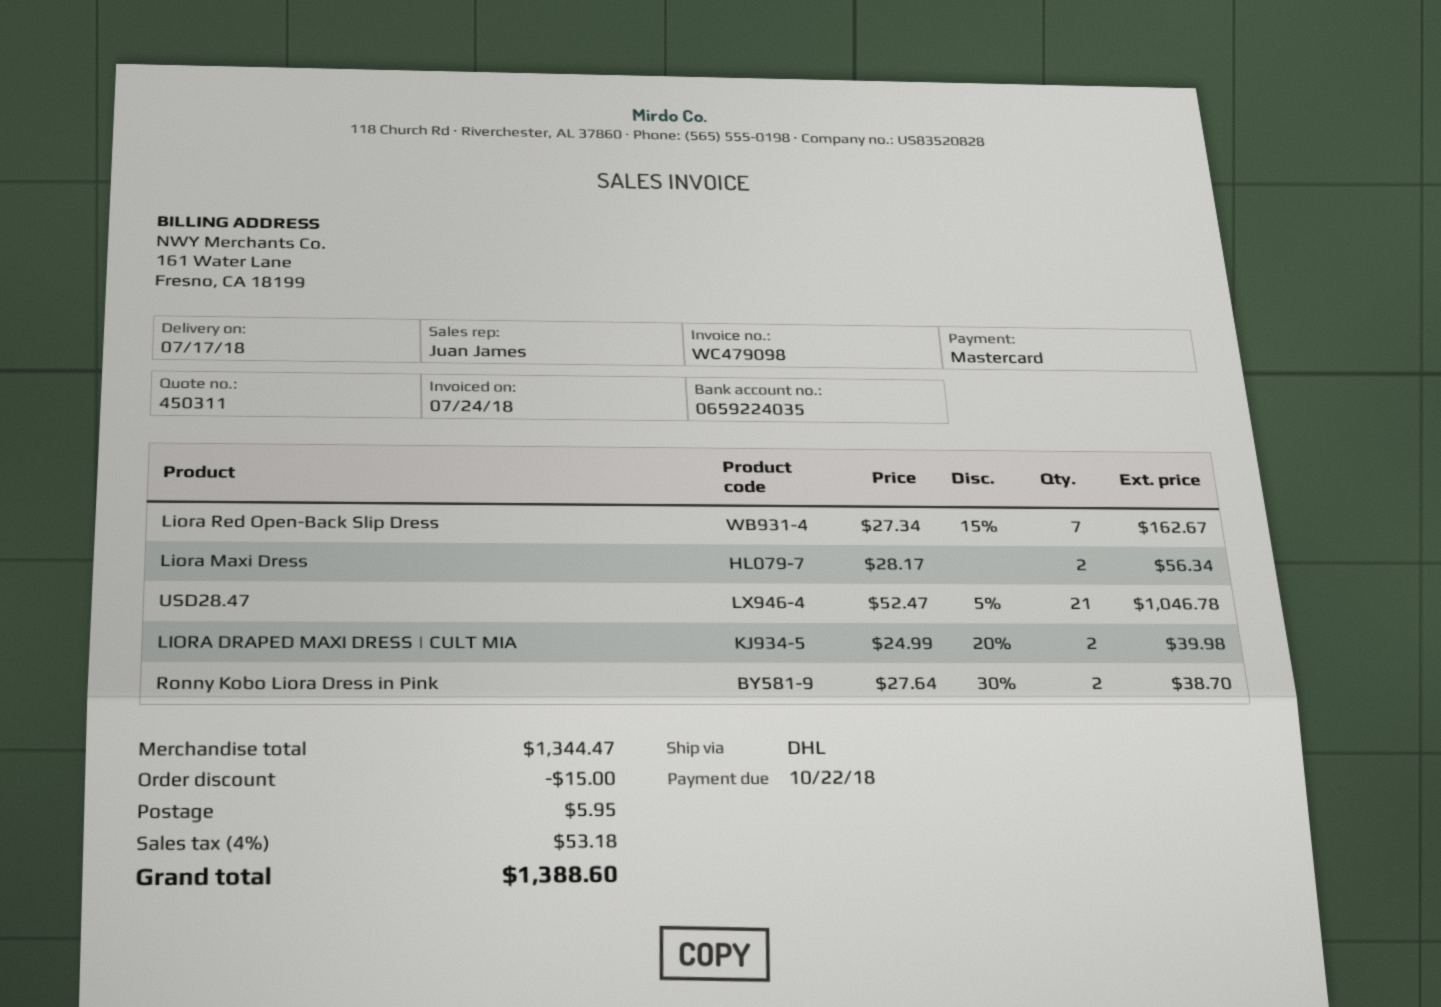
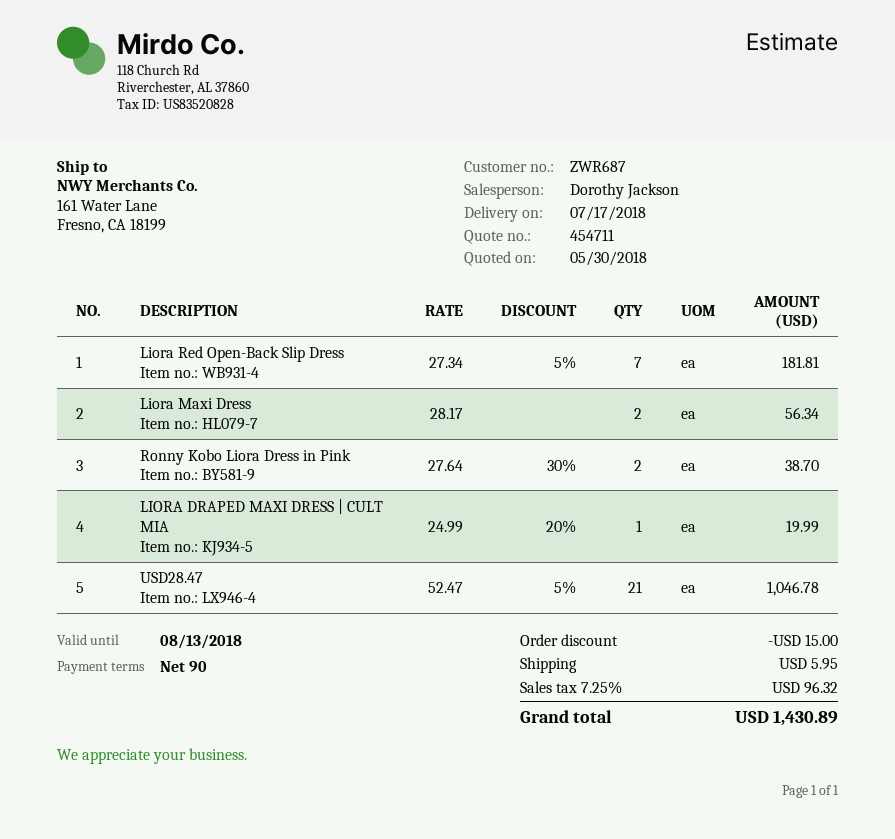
quote number: 450311 -> 454711
sales rep: Juan James -> Dorothy Jackson
Liora Red Open-Back Slip Dress: 7 x 27.34 - 15% = 162.67 -> 7 x 27.34 - 5% = 181.81
LIORA DRAPED MAXI DRESS | CULT MIA: 2 x 24.99 - 20% = 39.98 -> 1 x 24.99 - 20% = 19.99
tax: 4% = 53.18 -> 7.25% = 96.32
total: 1388.60 -> 1430.89

